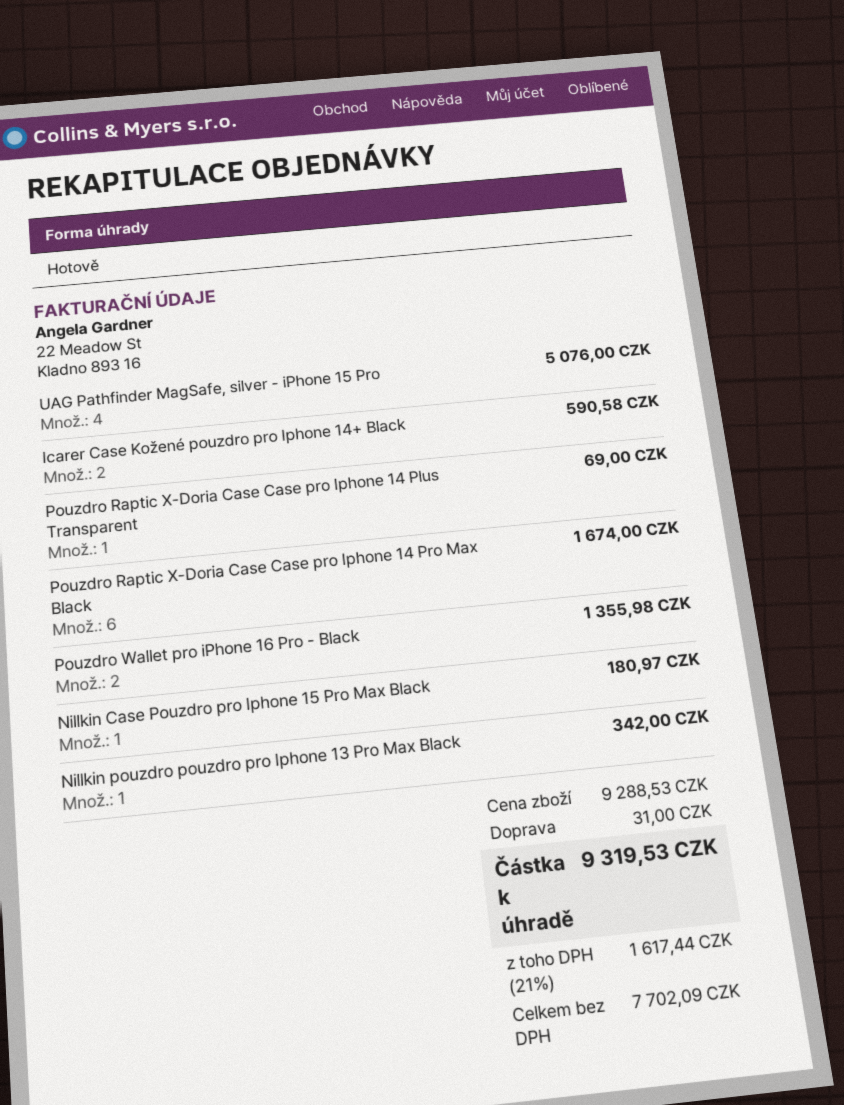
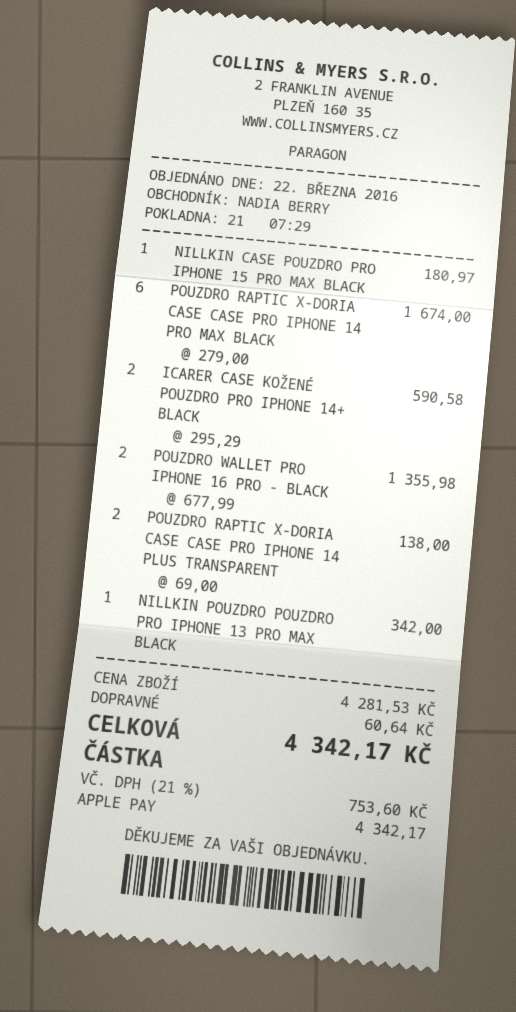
payment method: cash -> Apple Pay
UAG Pathfinder MagSafe, silver - iPhone 15 Pro: 4 for 5076.00 -> none
Pouzdro Raptic X-Doria Case Case pro Iphone 14 Plus Transparent: 1 for 69.00 -> 2 for 138.00
subtotal: 9288.53 -> 4281.53
shipping: 31.00 -> 60.64
tax: 21% = 1617.44 -> 21% = 753.60
total: 9319.53 -> 4342.17

